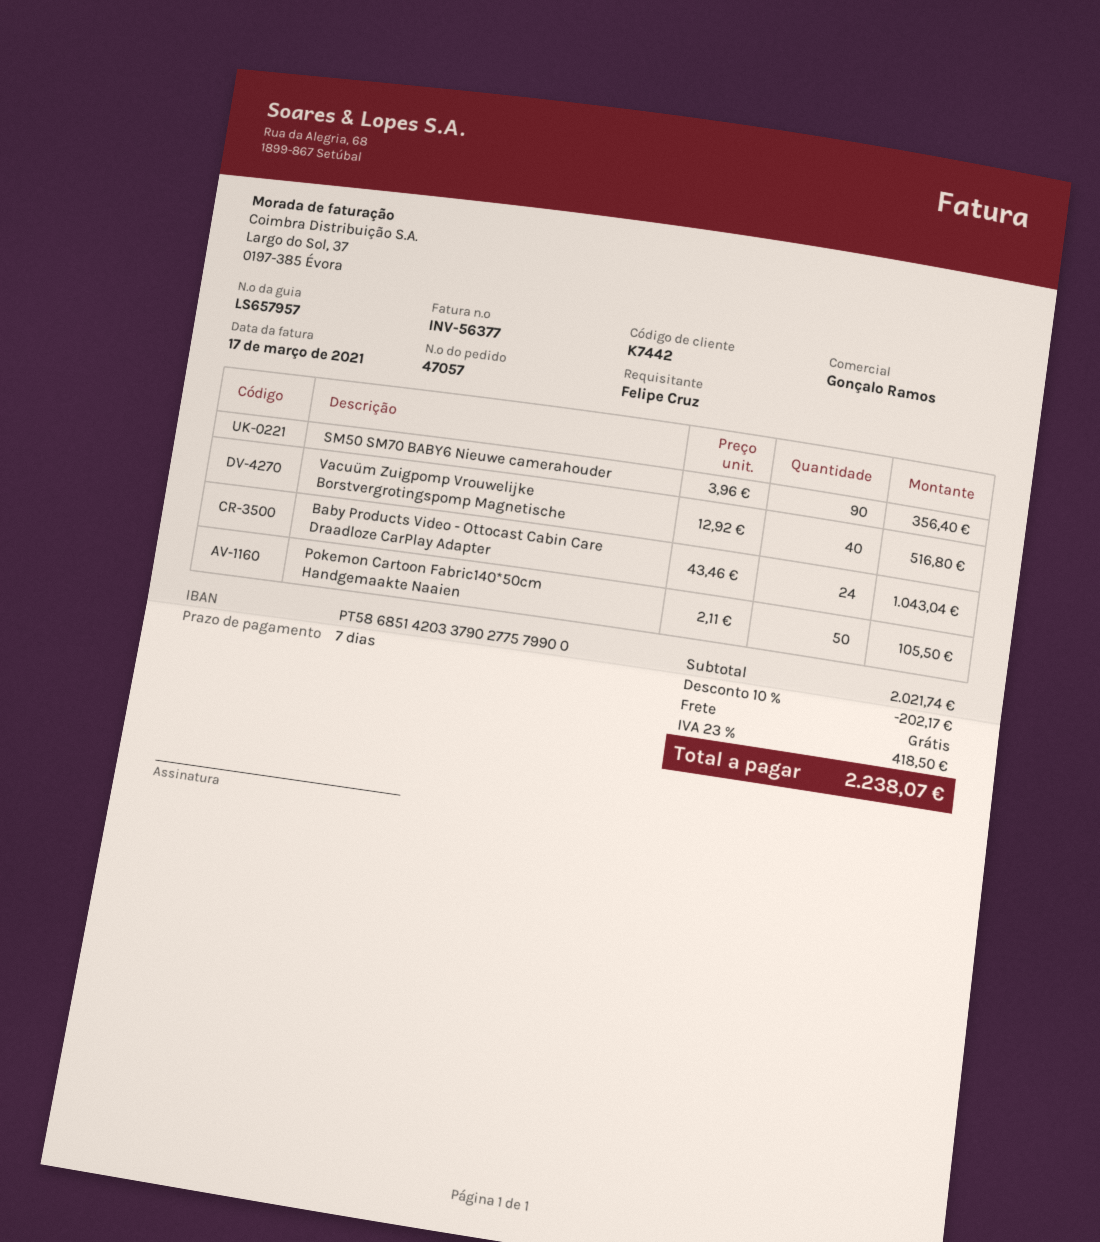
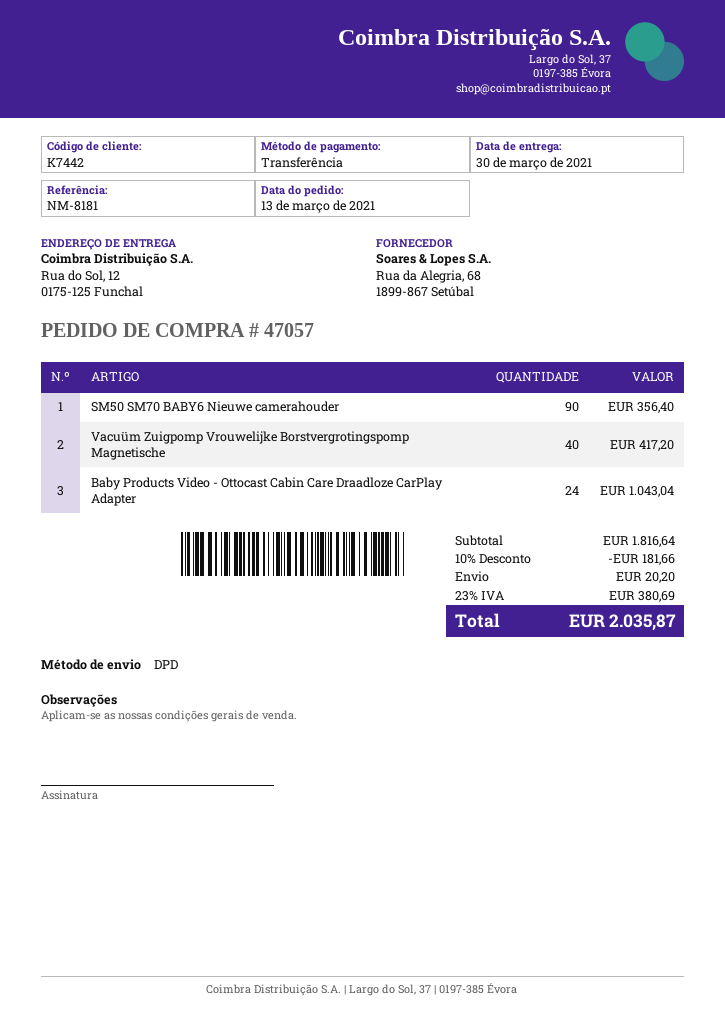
Vacuüm Zuigpomp Vrouwelijke Borstvergrotingspomp Magnetische: 40 for 516.80 -> 40 for 417.20
Pokemon Cartoon Fabric140*50cm Handgemaakte Naaien: 50 for 105.50 -> none
subtotal: 2021.74 -> 1816.64
discount: 10% = 202.17 -> 10% = 181.66
shipping: 0.00 -> 20.20
tax: 23% = 418.50 -> 23% = 380.69
total: 2238.07 -> 2035.87

